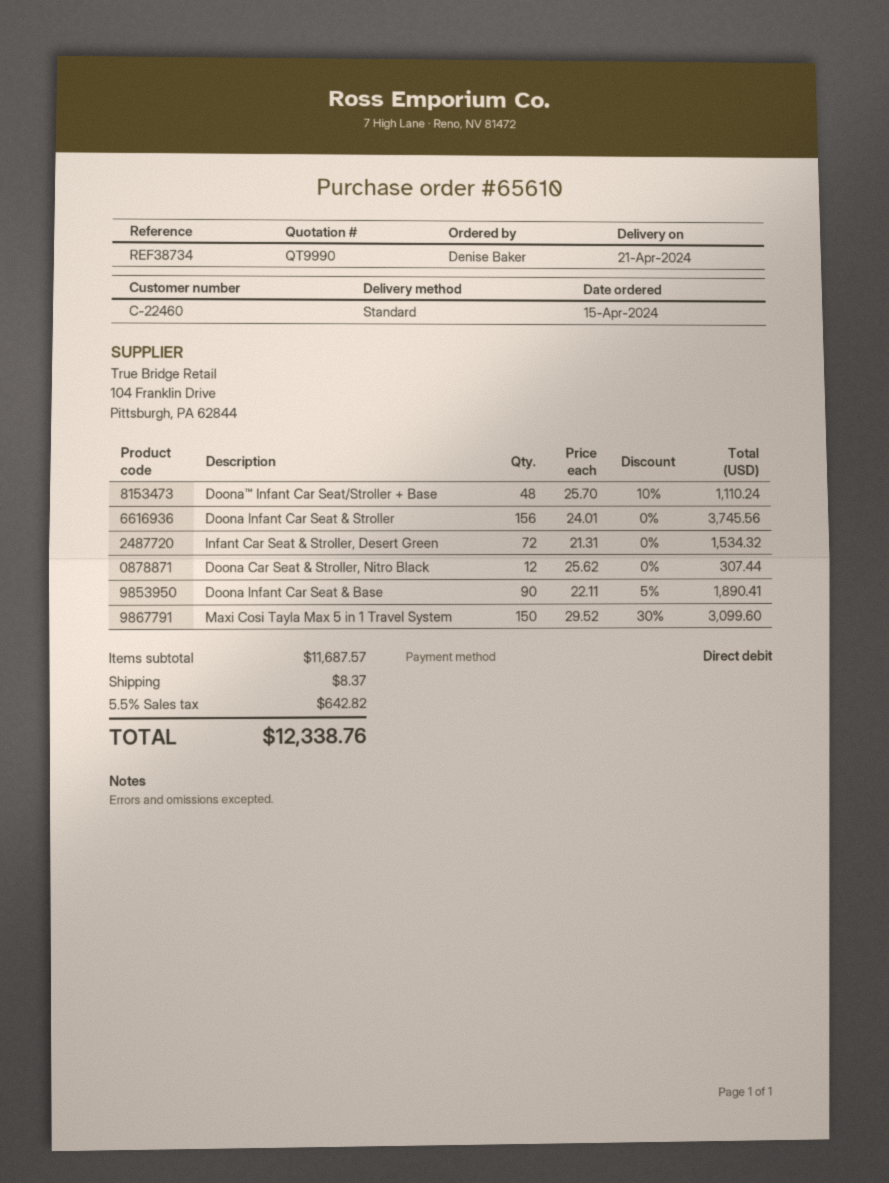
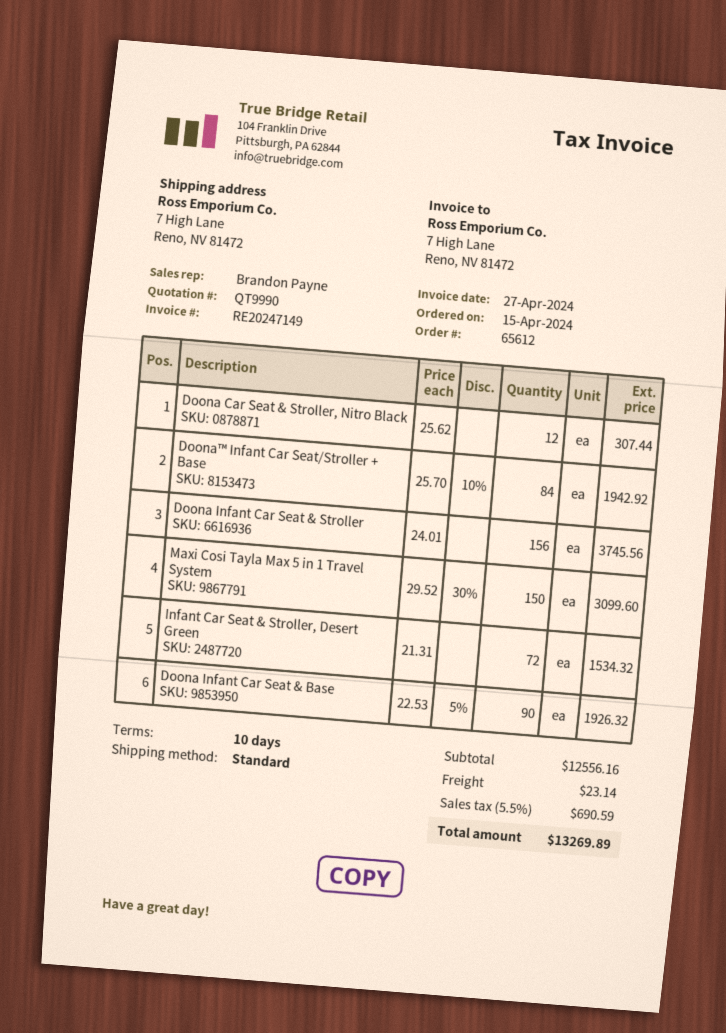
order number: 65610 -> 65612
Doona™ Infant Car Seat/Stroller + Base: 48 x 25.70 - 10% = 1110.24 -> 84 x 25.70 - 10% = 1942.92
Doona Infant Car Seat & Base: 90 x 22.11 - 5% = 1890.41 -> 90 x 22.53 - 5% = 1926.32
subtotal: 11687.57 -> 12556.16
shipping: 8.37 -> 23.14
tax: 5.5% = 642.82 -> 5.5% = 690.59
total: 12338.76 -> 13269.89

